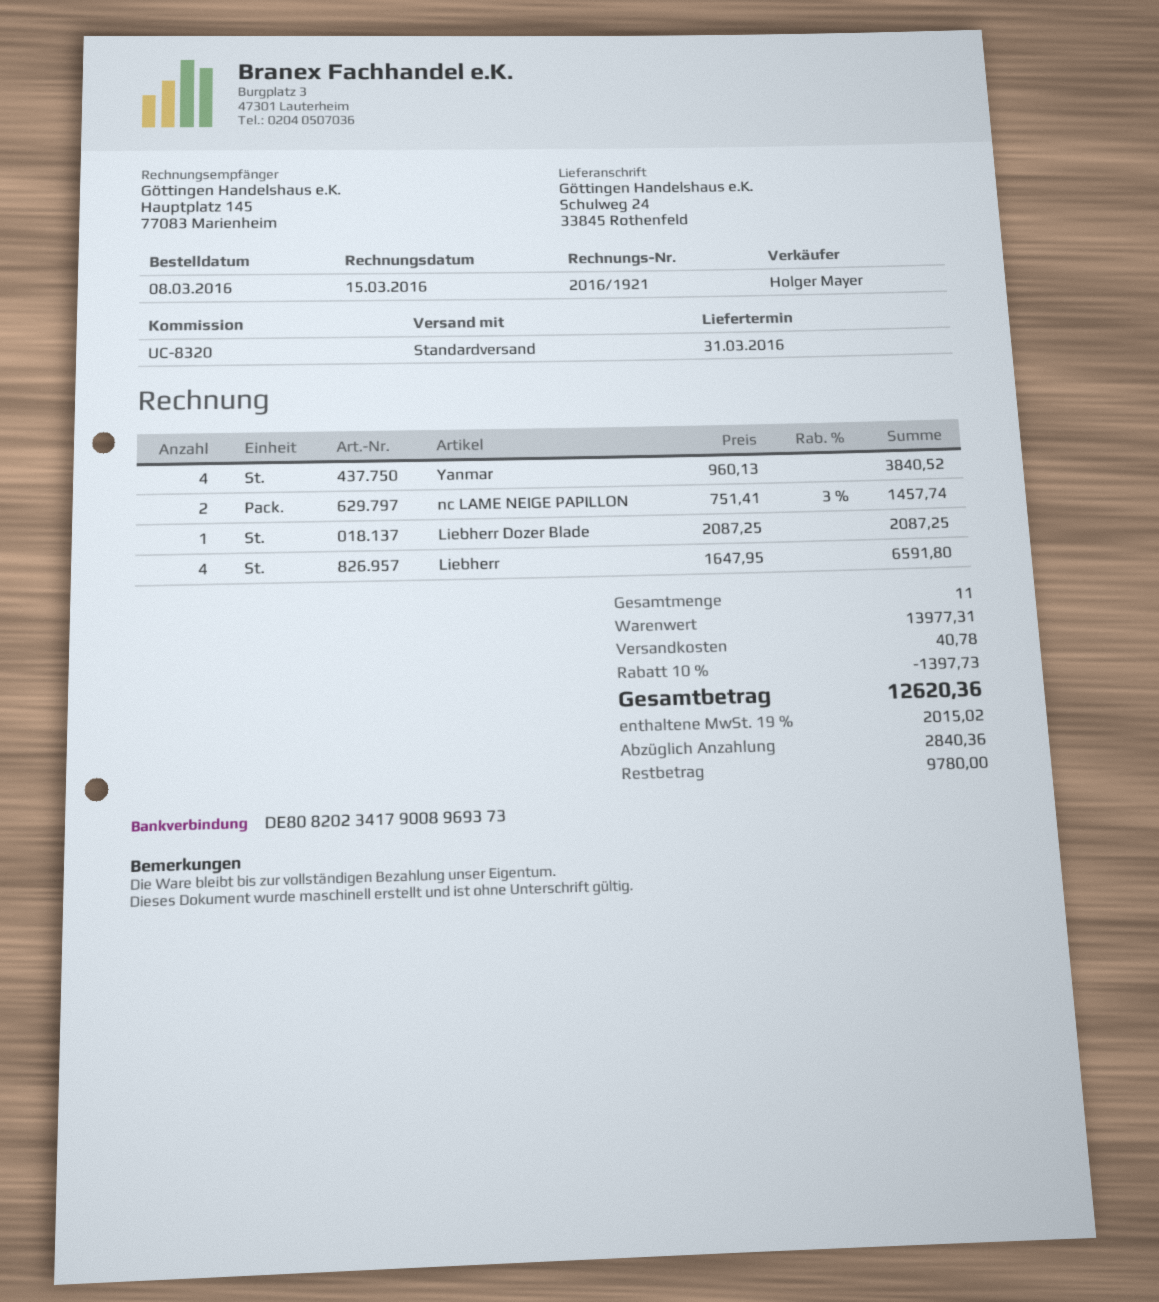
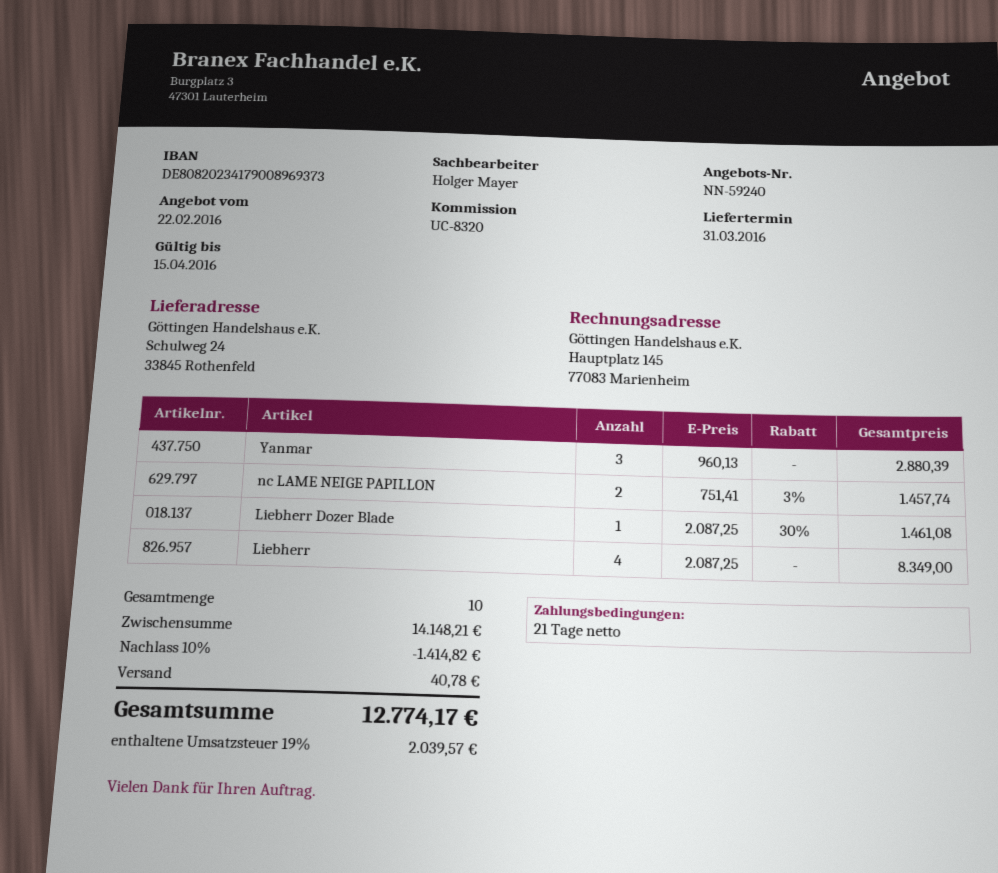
Yanmar: 4 x 960.13 = 3840.52 -> 3 x 960.13 = 2880.39
Liebherr Dozer Blade: 1 x 2087.25 = 2087.25 -> 1 x 2087.25 - 30% = 1461.08
Liebherr: 4 x 1647.95 = 6591.80 -> 4 x 2087.25 = 8349.00
total quantity: 11 -> 10
subtotal: 13977.31 -> 14148.21
discount: 10% = 1397.73 -> 10% = 1414.82
tax: 19% = 2015.02 -> 19% = 2039.57
total: 12620.36 -> 12774.17

